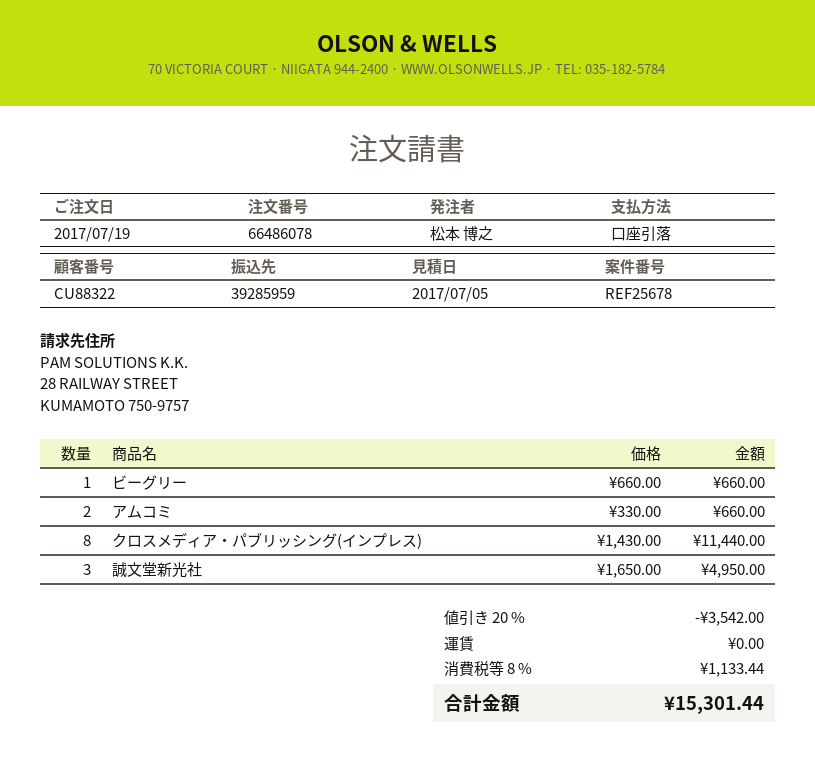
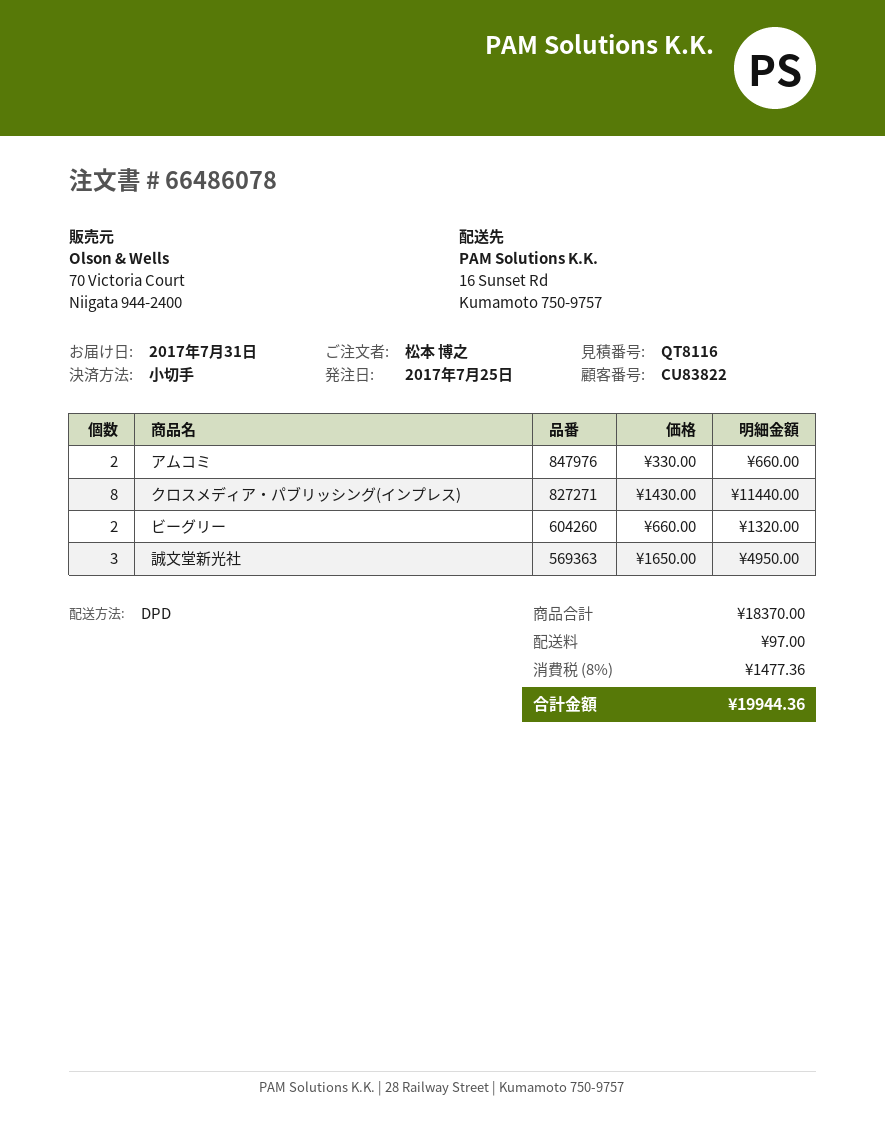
order date: 2017-07-19 -> 2017-07-25
customer number: CU88322 -> CU83822
payment method: direct debit -> cheque
ビーグリー: 1 x 660.00 = 660.00 -> 2 x 660.00 = 1320.00
discount: 20% = 3542.00 -> none
shipping: 0.00 -> 97.00
tax: 8% = 1133.44 -> 8% = 1477.36
total: 15301.44 -> 19944.36

